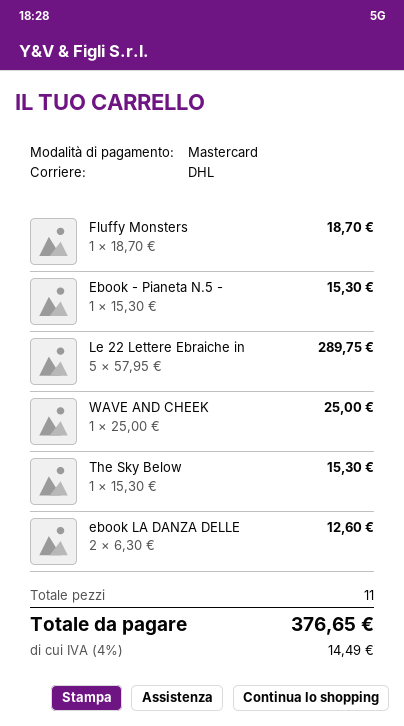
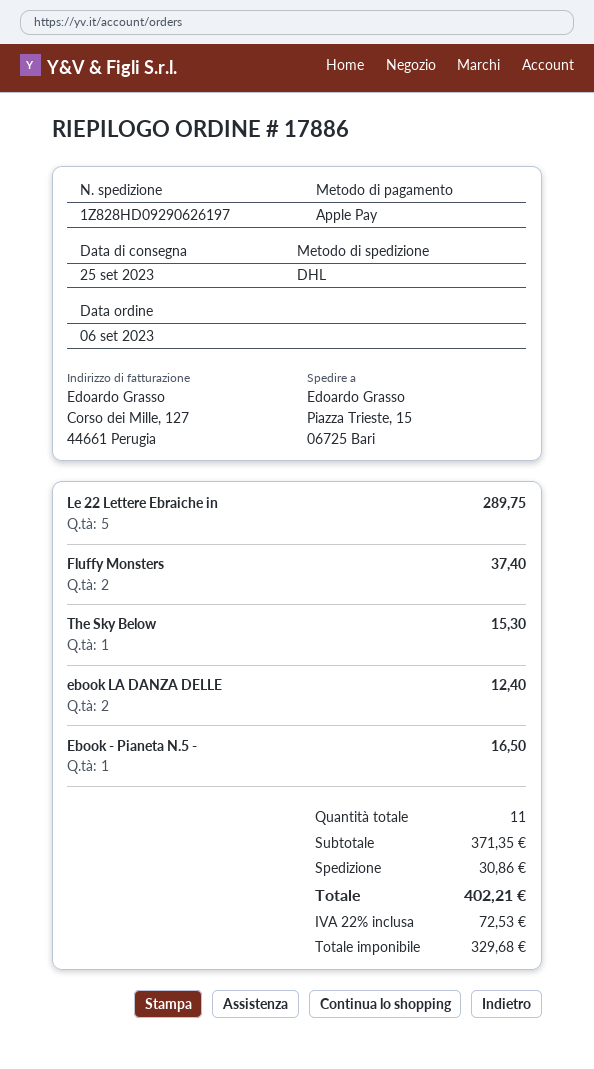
payment method: Mastercard -> Apple Pay
Fluffy Monsters: 1 for 18.70 -> 2 for 37.40
Ebook - Pianeta N.5 -: 1 for 15.30 -> 1 for 16.50
WAVE AND CHEEK: 1 for 25.00 -> none
ebook LA DANZA DELLE: 2 for 12.60 -> 2 for 12.40
shipping: none -> 30.86
tax: 4% = 14.49 -> 22% = 72.53
total: 376.65 -> 402.21

